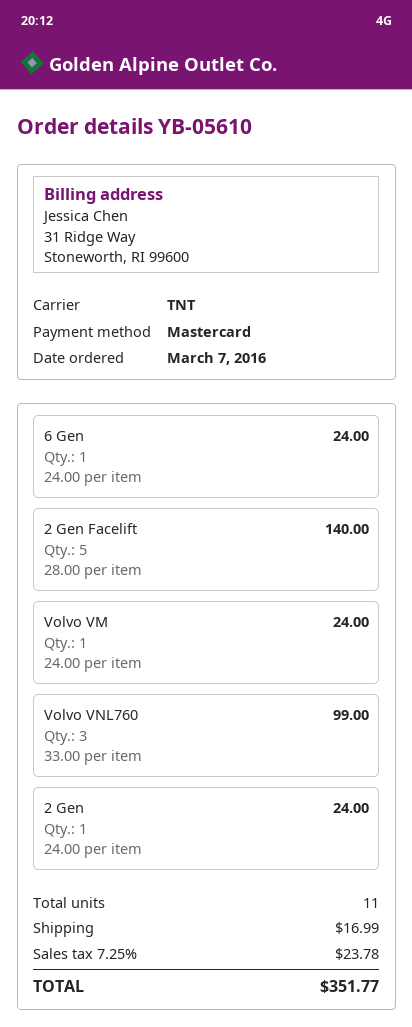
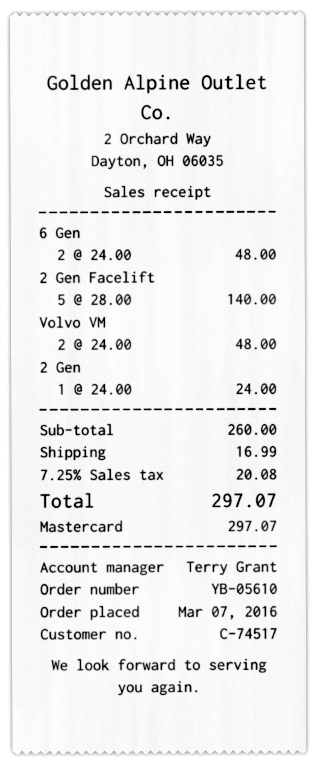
6 Gen: 1 x 24.00 = 24.00 -> 2 x 24.00 = 48.00
Volvo VM: 1 x 24.00 = 24.00 -> 2 x 24.00 = 48.00
Volvo VNL760: 3 x 33.00 = 99.00 -> none
tax: 7.25% = 23.78 -> 7.25% = 20.08
total: 351.77 -> 297.07

